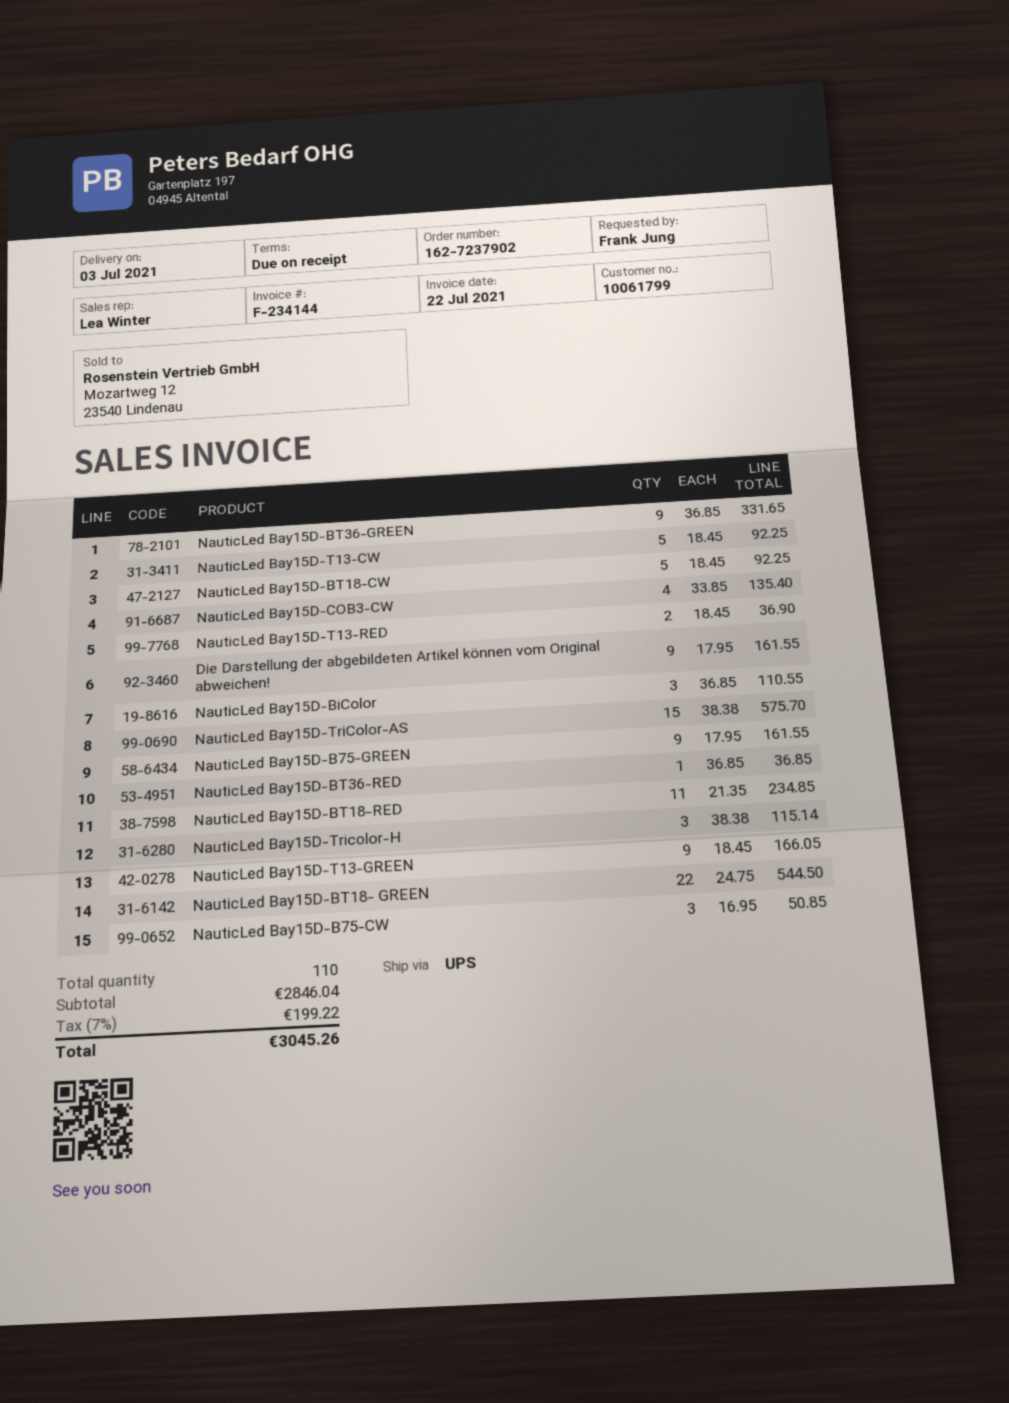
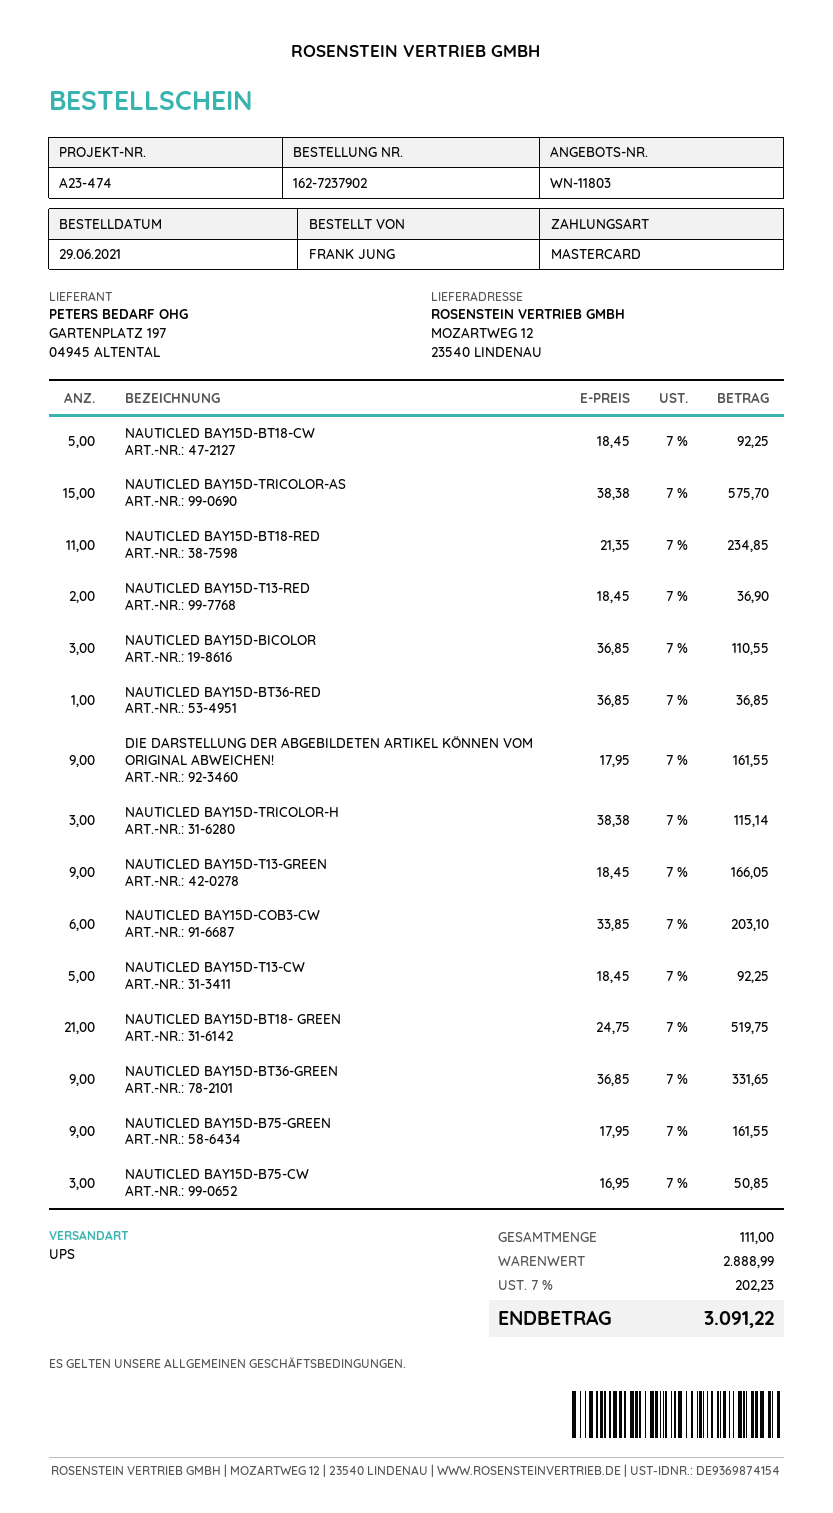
NauticLed Bay15D-COB3-CW: 4 x 33.85 = 135.40 -> 6 x 33.85 = 203.10
NauticLed Bay15D-BT18- GREEN: 22 x 24.75 = 544.50 -> 21 x 24.75 = 519.75
total quantity: 110 -> 111
subtotal: 2846.04 -> 2888.99
tax: 7% = 199.22 -> 7% = 202.23
total: 3045.26 -> 3091.22

